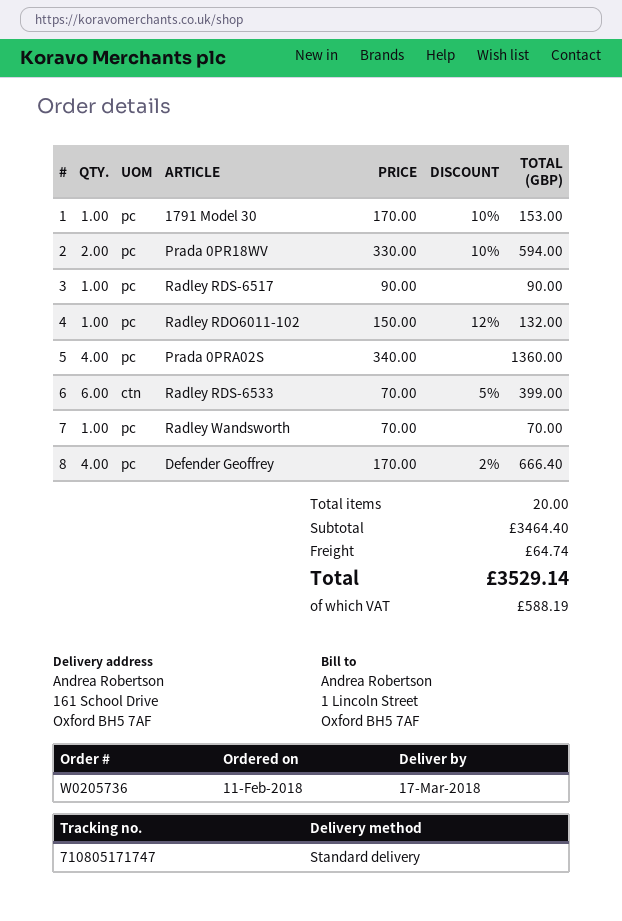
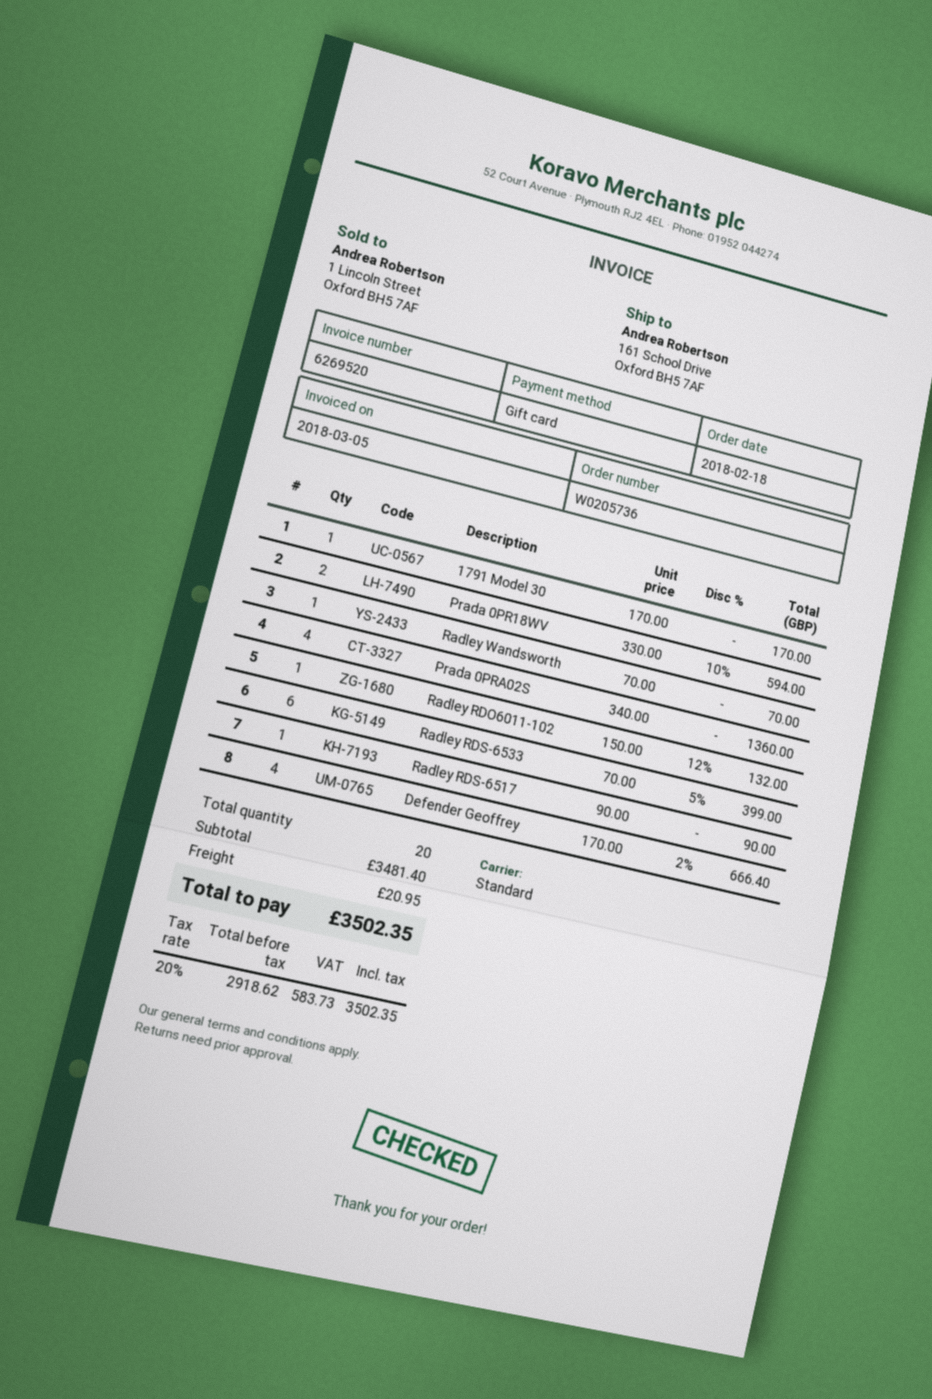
order date: 2018-02-11 -> 2018-02-18
1791 Model 30: 1 x 170.00 - 10% = 153.00 -> 1 x 170.00 = 170.00
subtotal: 3464.40 -> 3481.40
shipping: 64.74 -> 20.95
tax: 588.19 -> 583.73
total: 3529.14 -> 3502.35

